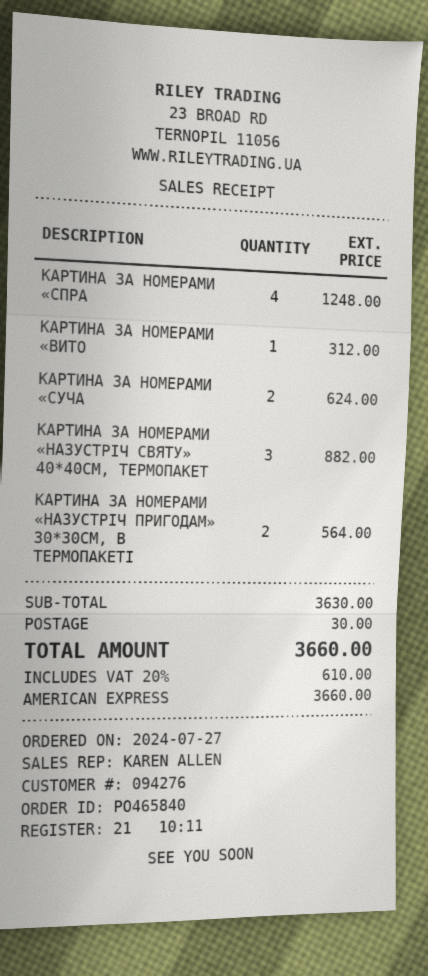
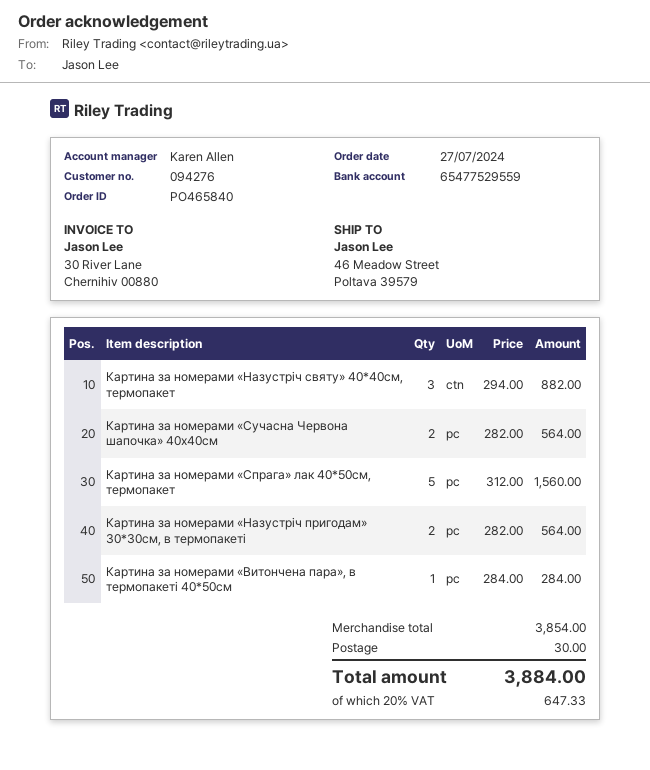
КАРТИНА ЗА НОМЕРАМИ «СПРА: 4 for 1248.00 -> 5 for 1560.00
КАРТИНА ЗА НОМЕРАМИ «ВИТО: 1 for 312.00 -> 1 for 284.00
КАРТИНА ЗА НОМЕРАМИ «СУЧА: 2 for 624.00 -> 2 for 564.00
subtotal: 3630.00 -> 3854.00
tax: 20% = 610.00 -> 20% = 647.33
total: 3660.00 -> 3884.00

